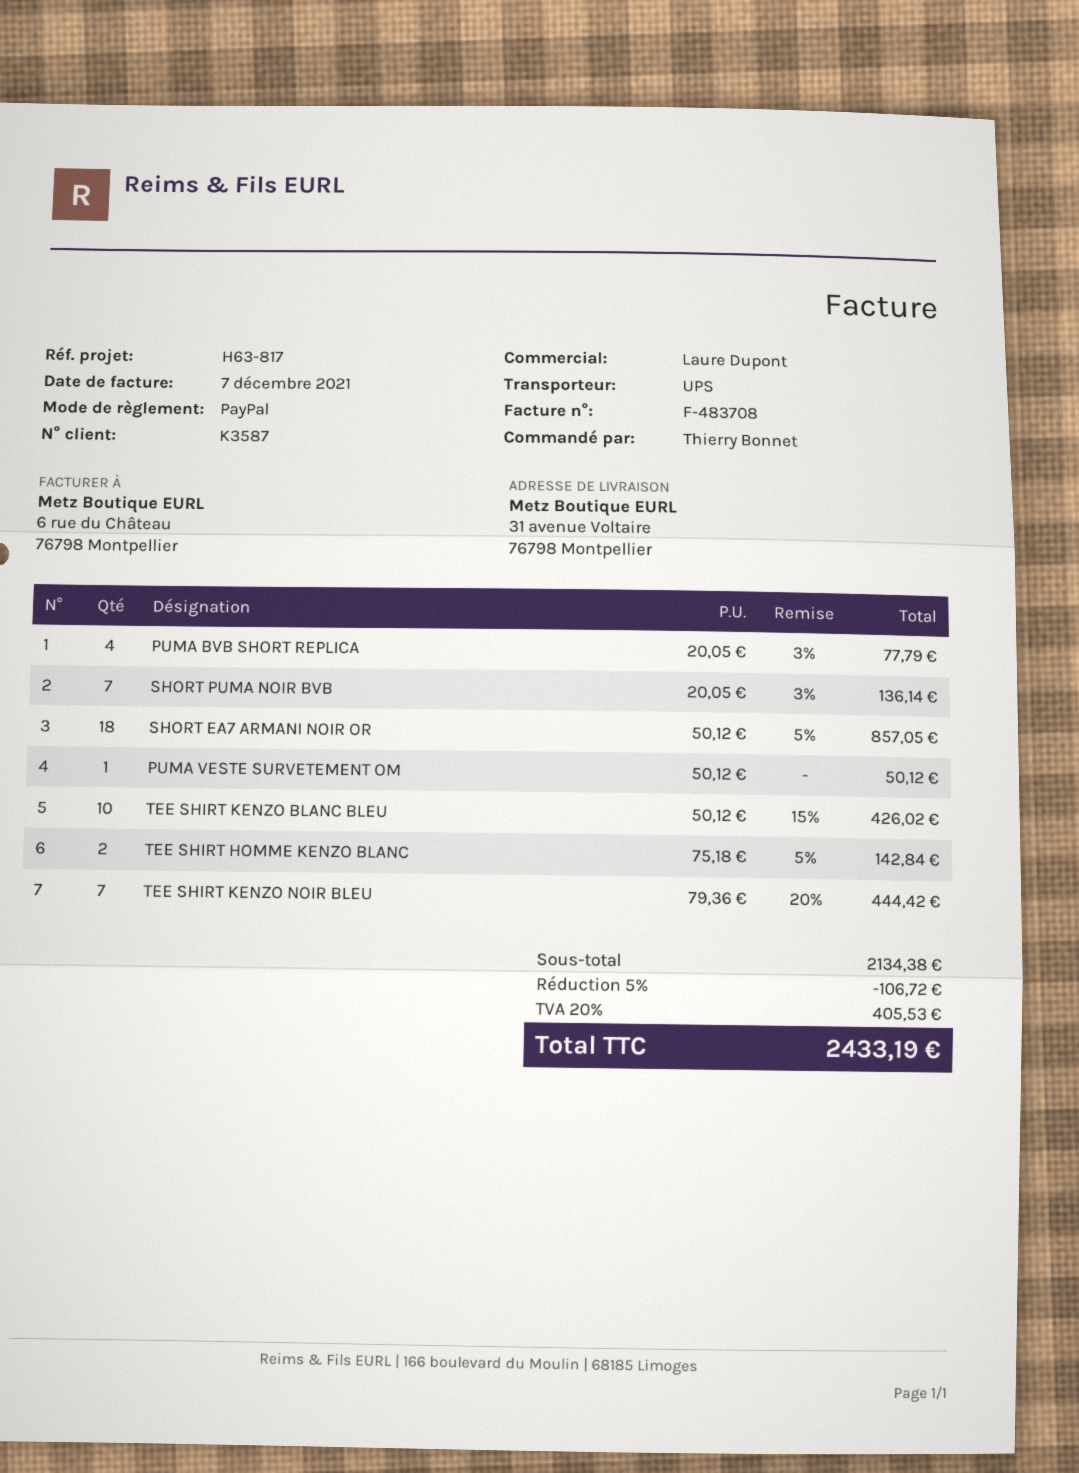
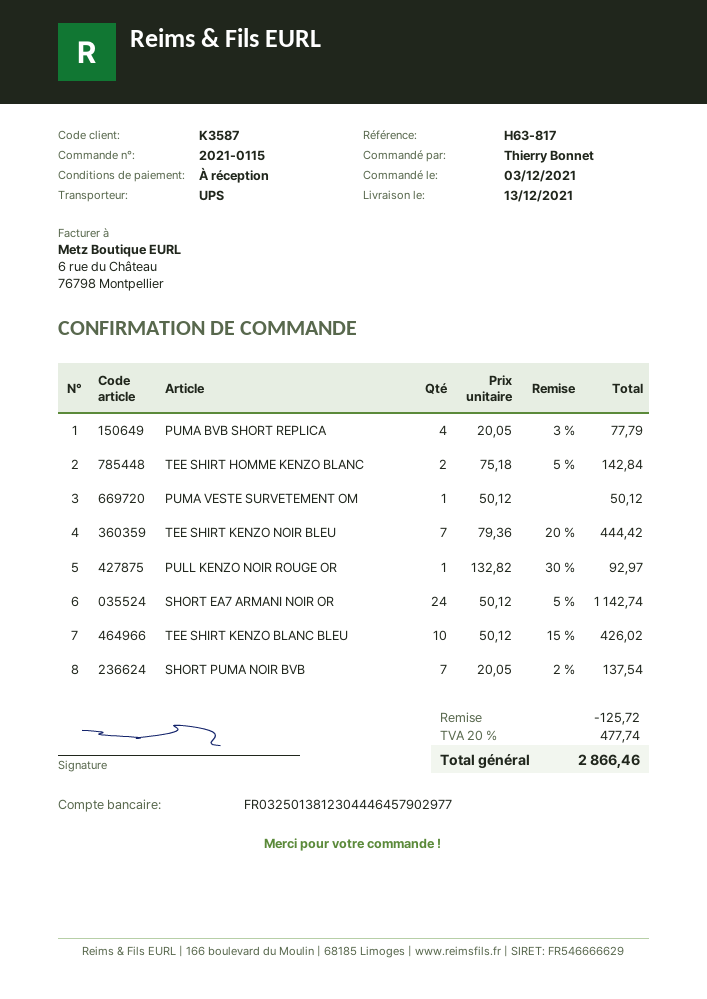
SHORT PUMA NOIR BVB: 7 x 20.05 - 3% = 136.14 -> 7 x 20.05 - 2% = 137.54
SHORT EA7 ARMANI NOIR OR: 18 x 50.12 - 5% = 857.05 -> 24 x 50.12 - 5% = 1142.74
PULL KENZO NOIR ROUGE OR: none -> 1 x 132.82 - 30% = 92.97
discount: 106.72 -> 125.72
tax: 20% = 405.53 -> 20% = 477.74
total: 2433.19 -> 2866.46

